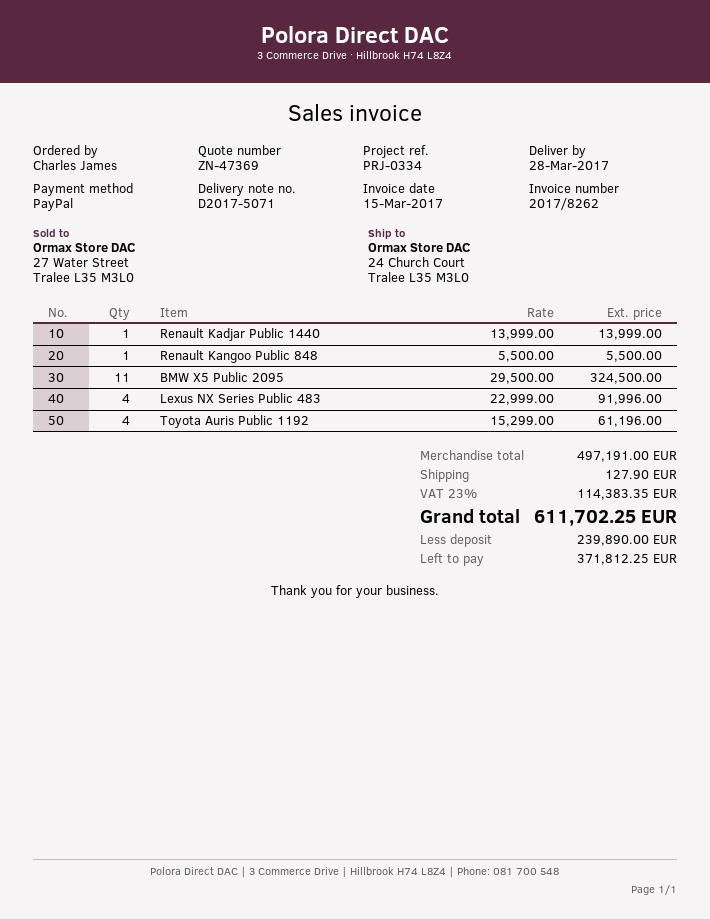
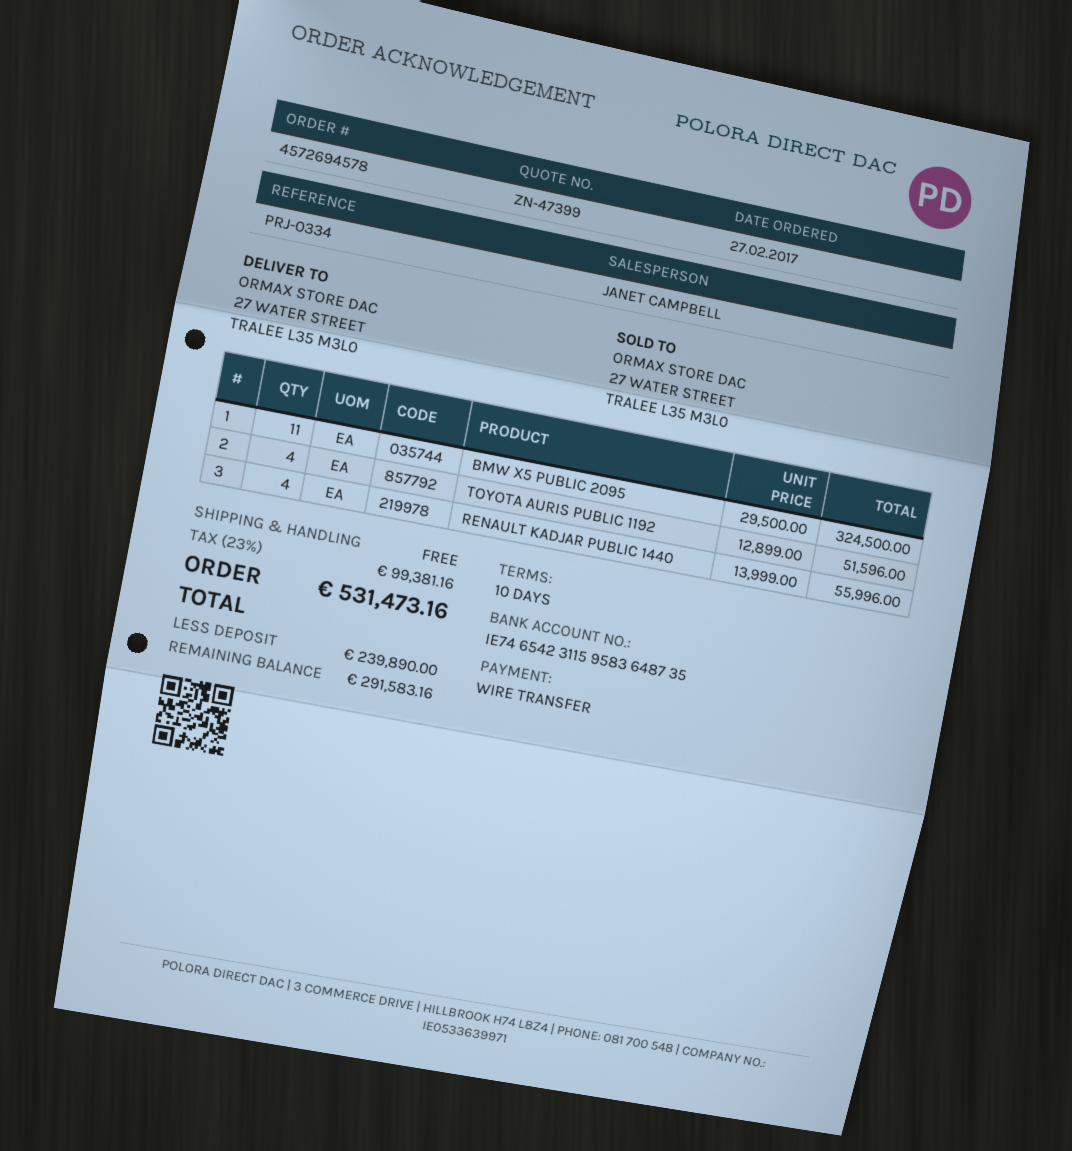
quote number: ZN-47369 -> ZN-47399
payment method: PayPal -> bank transfer
ship to: 24 Church Court, Tralee L35 M3L0 -> 27 WATER STREET, TRALEE L35 M3L0
Renault Kadjar Public 1440: 1 x 13999.00 = 13999.00 -> 4 x 13999.00 = 55996.00
Renault Kangoo Public 848: 1 x 5500.00 = 5500.00 -> none
Lexus NX Series Public 483: 4 x 22999.00 = 91996.00 -> none
Toyota Auris Public 1192: 4 x 15299.00 = 61196.00 -> 4 x 12899.00 = 51596.00
shipping: 127.90 -> 0.00
tax: 23% = 114383.35 -> 23% = 99381.16
total: 611702.25 -> 531473.16
balance: 371812.25 -> 291583.16

